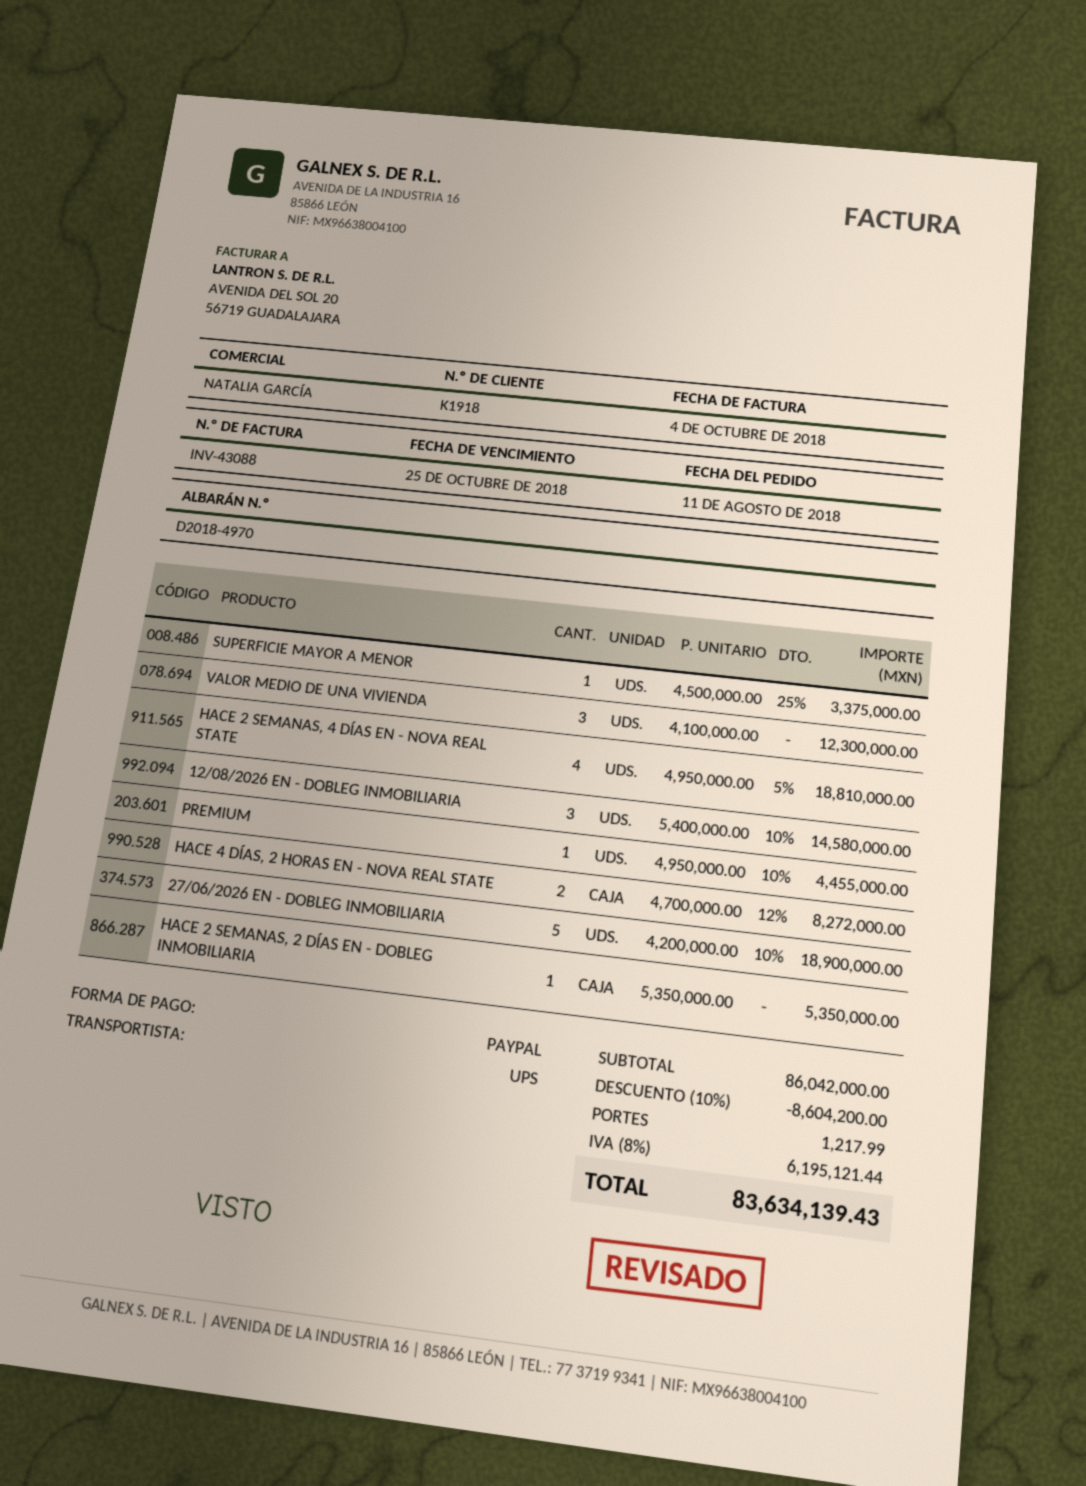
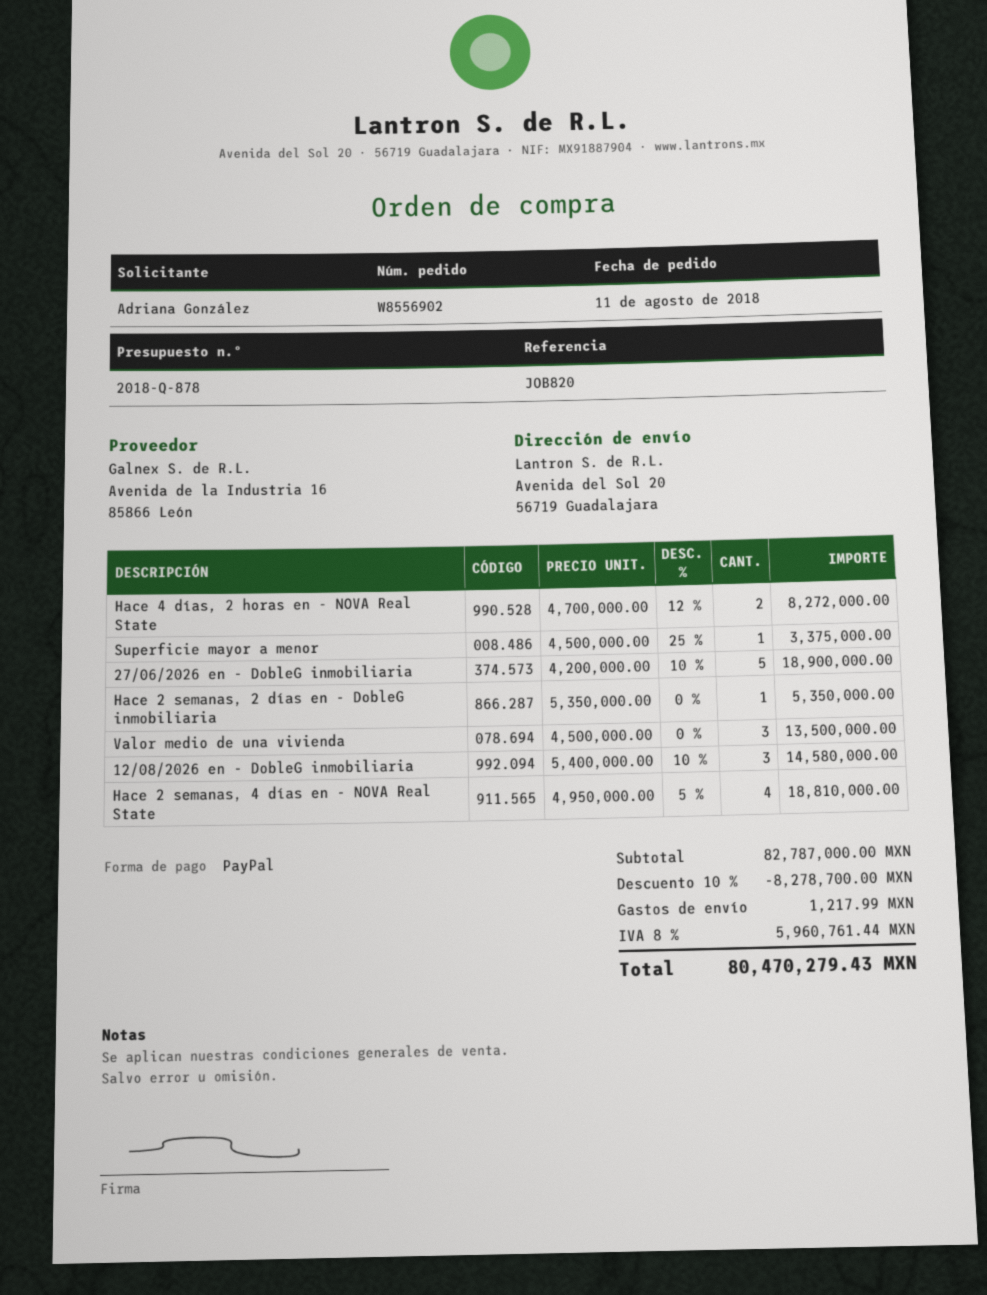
VALOR MEDIO DE UNA VIVIENDA: 3 x 4100000.00 = 12300000.00 -> 3 x 4500000.00 = 13500000.00
PREMIUM: 1 x 4950000.00 - 10% = 4455000.00 -> none
subtotal: 86042000.00 -> 82787000.00
discount: 10% = 8604200.00 -> 10% = 8278700.00
tax: 8% = 6195121.44 -> 8% = 5960761.44
total: 83634139.43 -> 80470279.43

